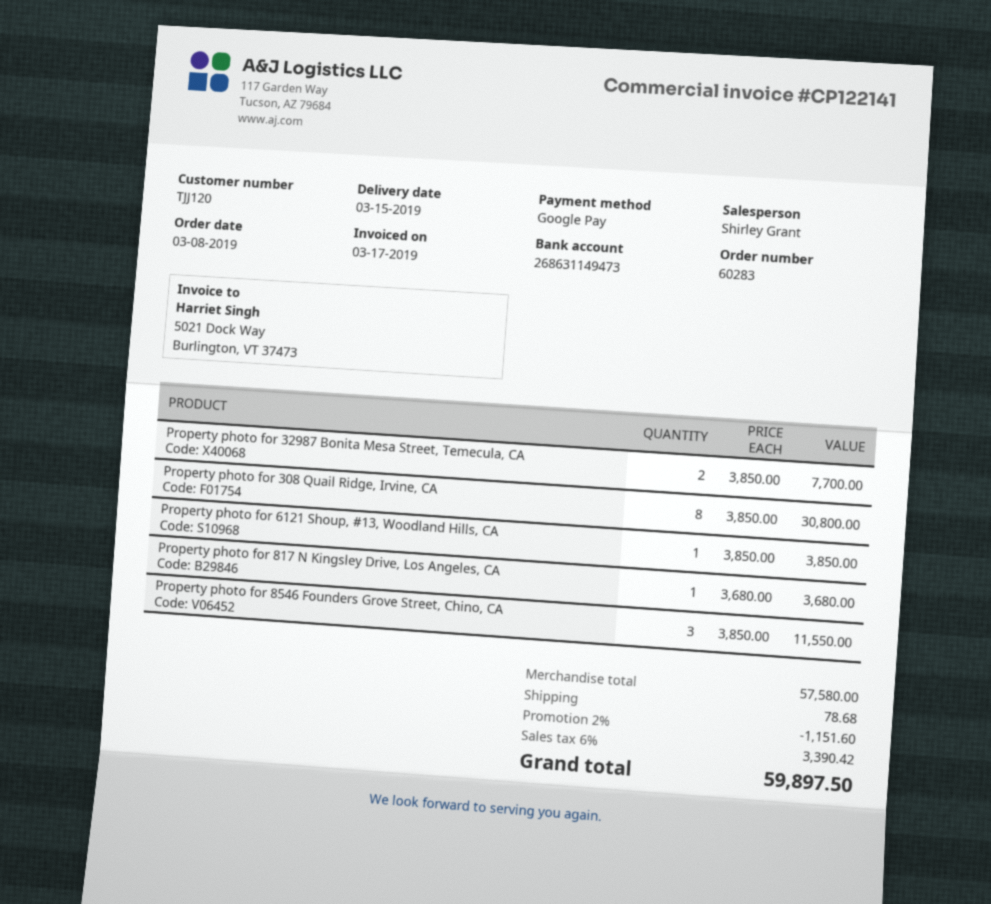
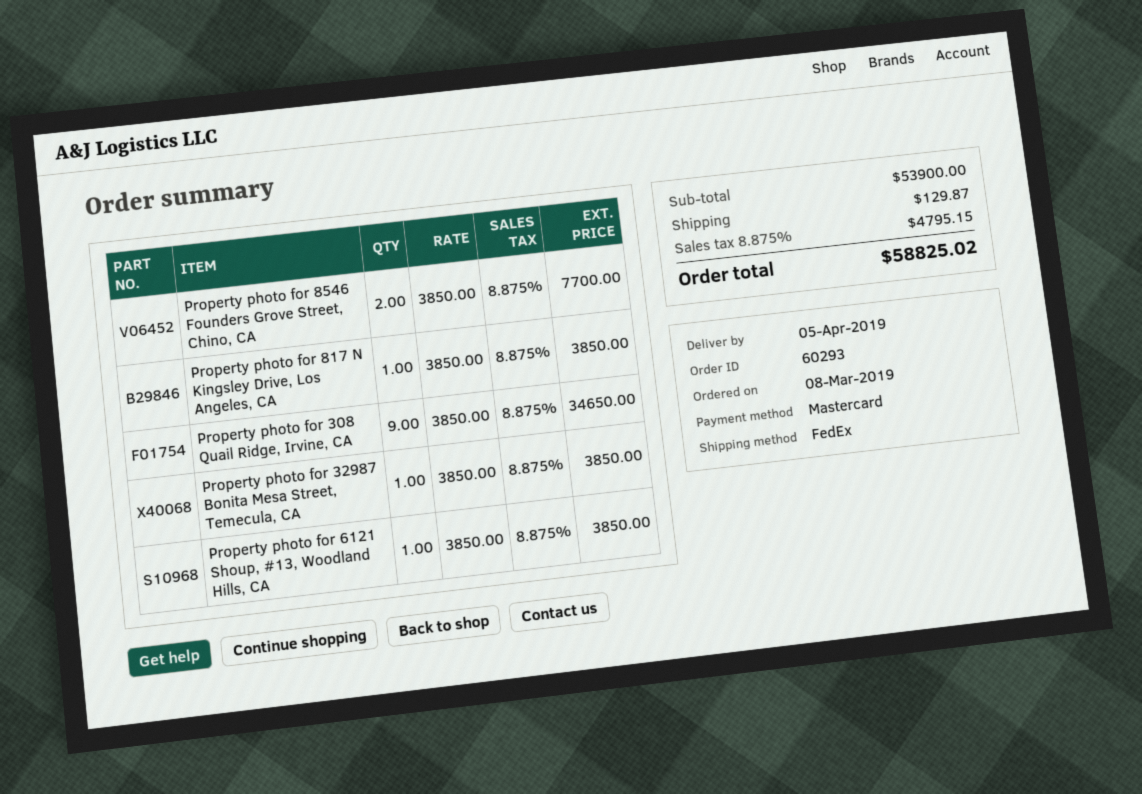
order number: 60283 -> 60293
delivery date: 2019-03-15 -> 2019-04-05
payment method: Google Pay -> Mastercard
Property photo for 32987 Bonita Mesa Street, Temecula, CA: 2 x 3850.00 = 7700.00 -> 1 x 3850.00 = 3850.00
Property photo for 308 Quail Ridge, Irvine, CA: 8 x 3850.00 = 30800.00 -> 9 x 3850.00 = 34650.00
Property photo for 817 N Kingsley Drive, Los Angeles, CA: 1 x 3680.00 = 3680.00 -> 1 x 3850.00 = 3850.00
Property photo for 8546 Founders Grove Street, Chino, CA: 3 x 3850.00 = 11550.00 -> 2 x 3850.00 = 7700.00
subtotal: 57580.00 -> 53900.00
discount: 2% = 1151.60 -> none
shipping: 78.68 -> 129.87
tax: 6% = 3390.42 -> 8.875% = 4795.15
total: 59897.50 -> 58825.02

